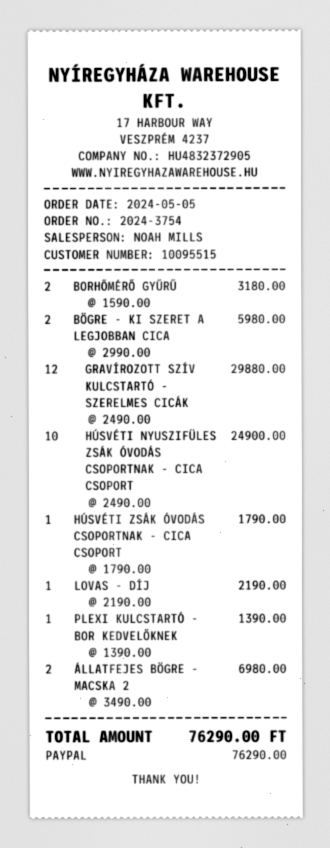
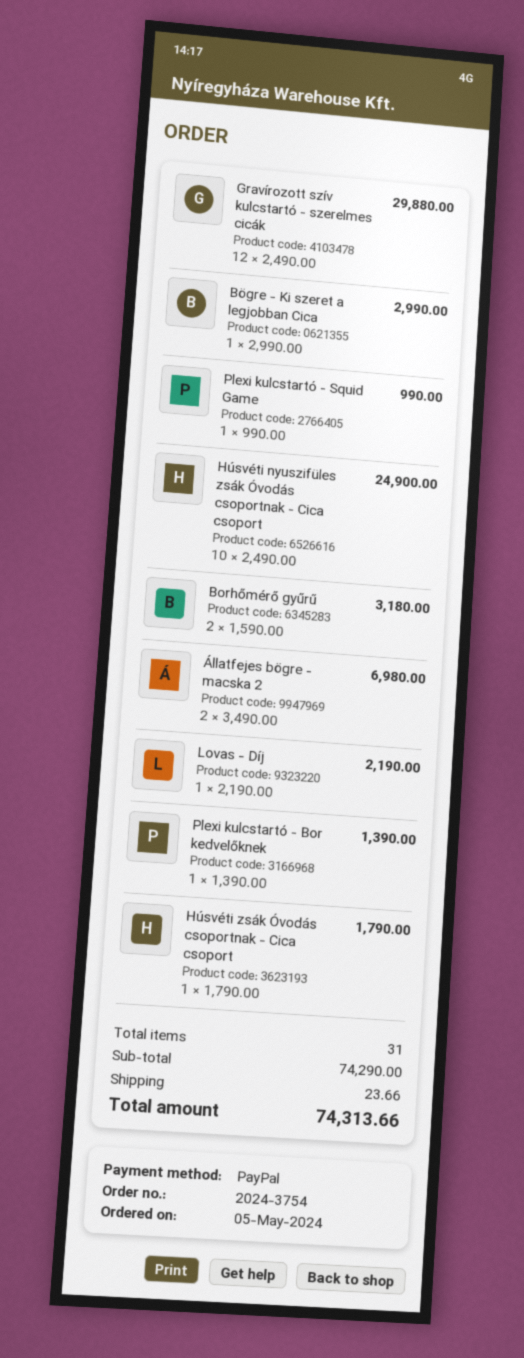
BÖGRE - KI SZERET A LEGJOBBAN CICA: 2 x 2990.00 = 5980.00 -> 1 x 2990.00 = 2990.00
Plexi kulcstartó - Squid Game: none -> 1 x 990.00 = 990.00
shipping: none -> 23.66
total: 76290.00 -> 74313.66

